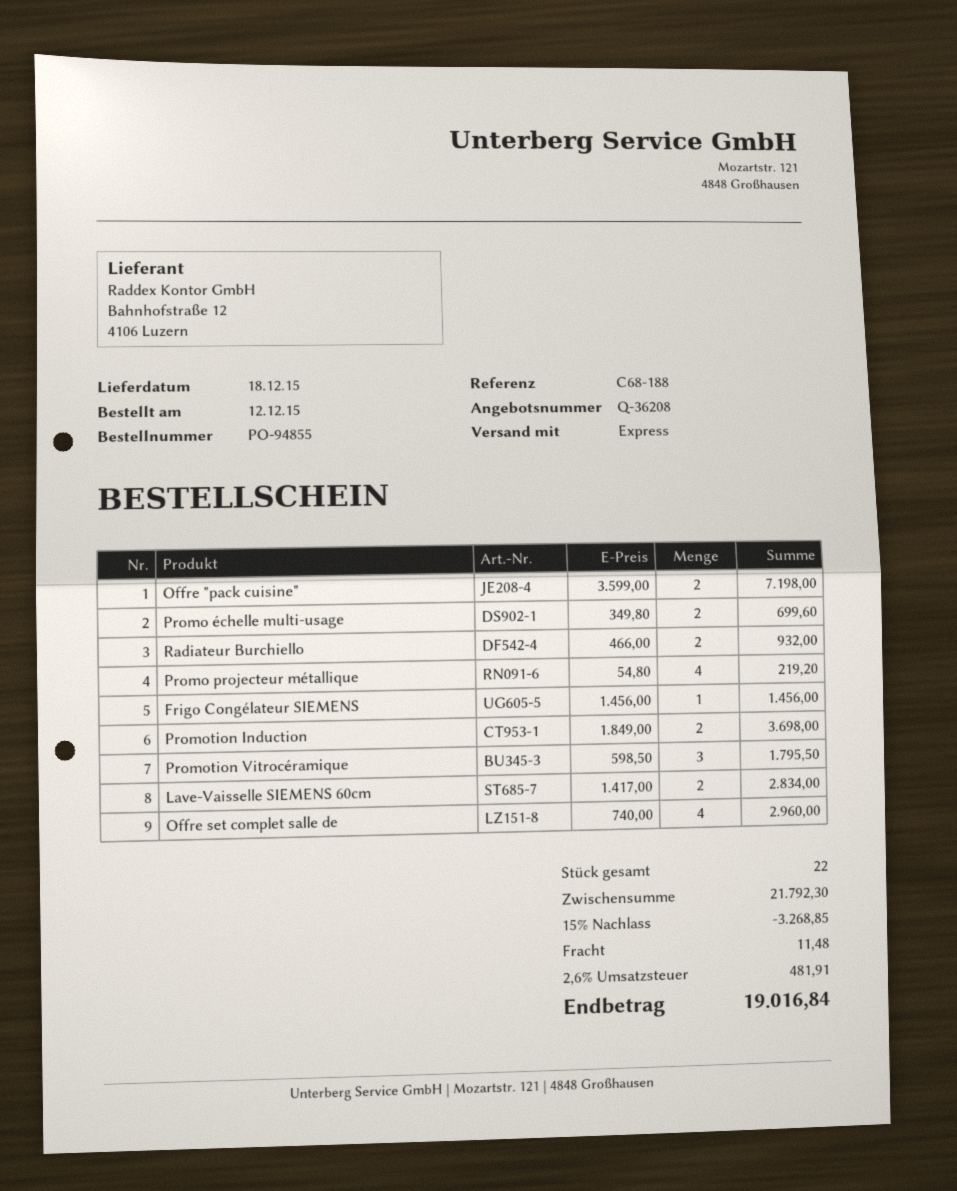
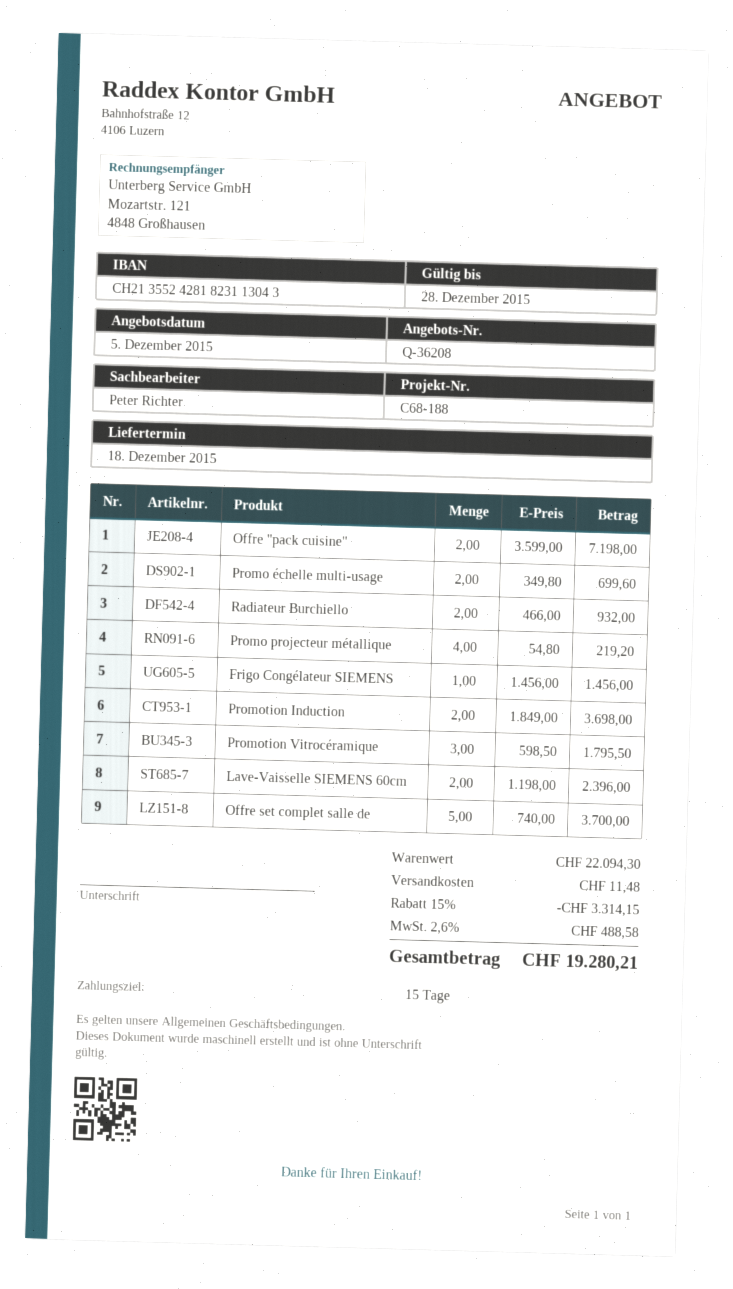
Lave-Vaisselle SIEMENS 60cm: 2 x 1417.00 = 2834.00 -> 2 x 1198.00 = 2396.00
Offre set complet salle de: 4 x 740.00 = 2960.00 -> 5 x 740.00 = 3700.00
subtotal: 21792.30 -> 22094.30
discount: 15% = 3268.85 -> 15% = 3314.15
tax: 2.6% = 481.91 -> 2.6% = 488.58
total: 19016.84 -> 19280.21

